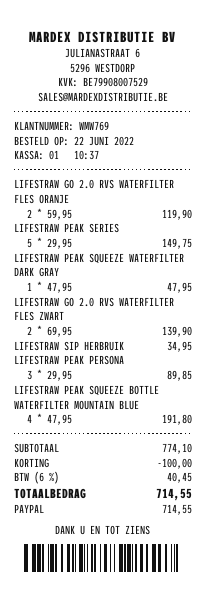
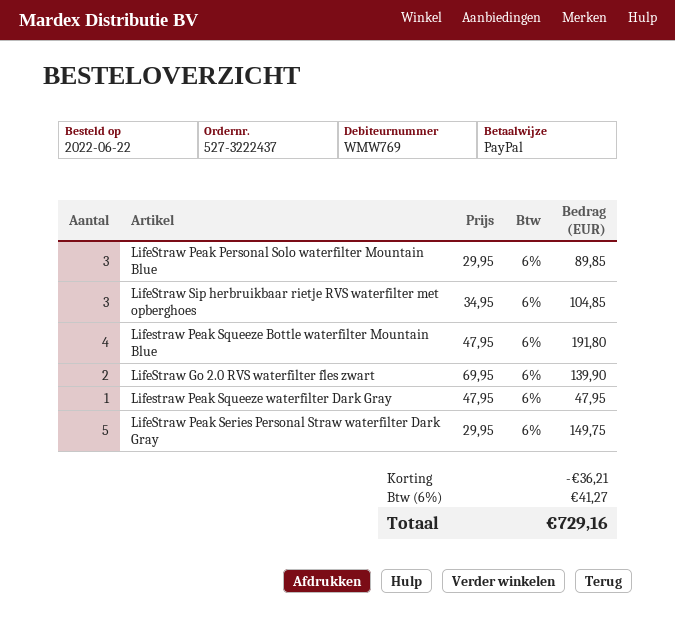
LIFESTRAW GO 2.0 RVS WATERFILTER FLES ORANJE: 2 x 59.95 = 119.90 -> none
LIFESTRAW SIP HERBRUIK: 1 x 34.95 = 34.95 -> 3 x 34.95 = 104.85
discount: 100.00 -> 36.21
tax: 6% = 40.45 -> 6% = 41.27
total: 714.55 -> 729.16

